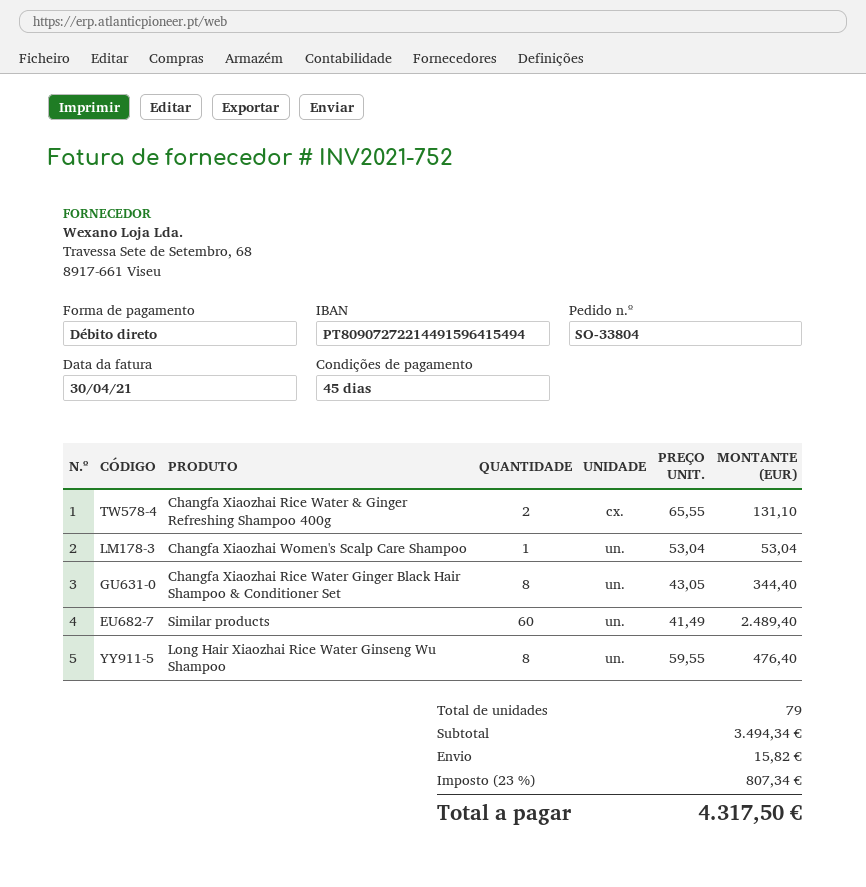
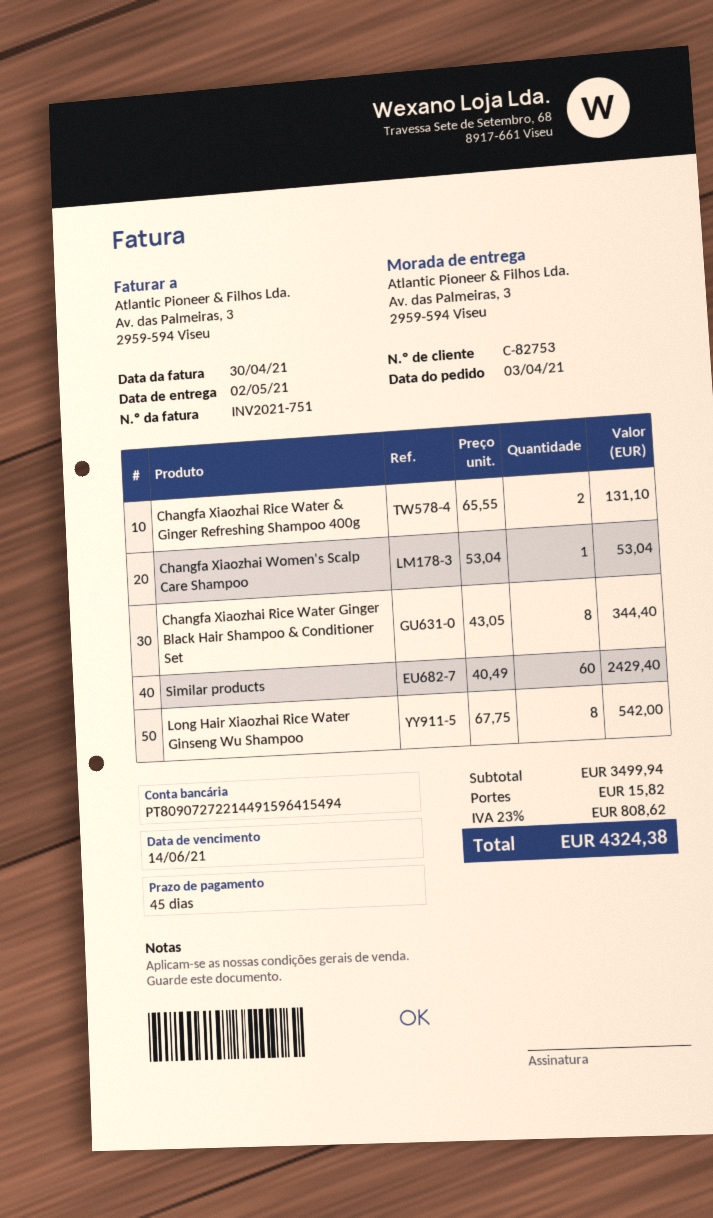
invoice number: INV2021-752 -> INV2021-751
Similar products: 60 x 41.49 = 2489.40 -> 60 x 40.49 = 2429.40
Long Hair Xiaozhai Rice Water Ginseng Wu Shampoo: 8 x 59.55 = 476.40 -> 8 x 67.75 = 542.00
subtotal: 3494.34 -> 3499.94
tax: 23% = 807.34 -> 23% = 808.62
total: 4317.50 -> 4324.38

